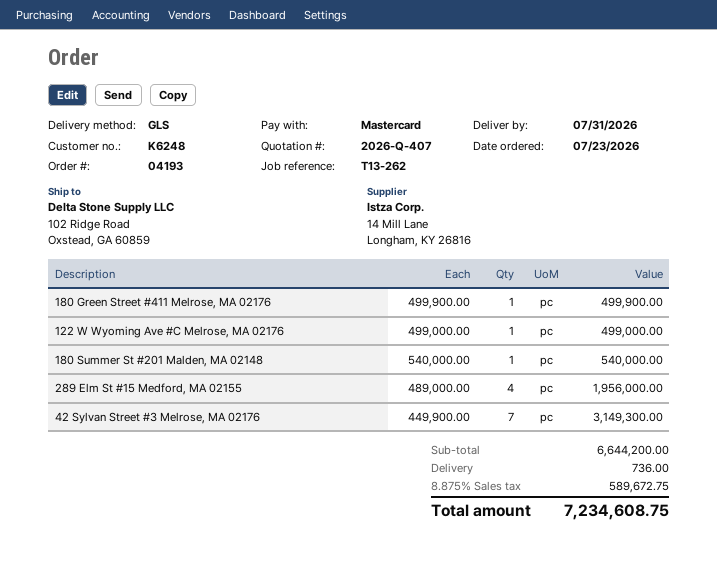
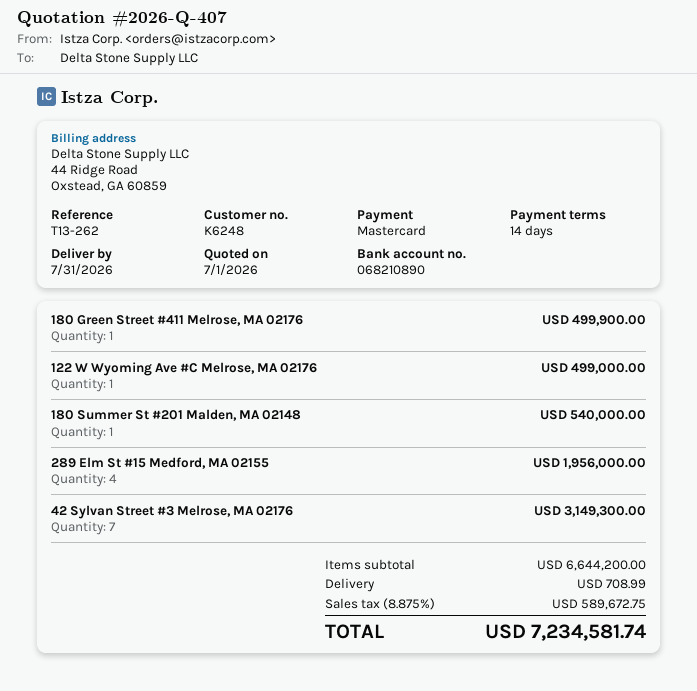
shipping: 736.00 -> 708.99
total: 7234608.75 -> 7234581.74

